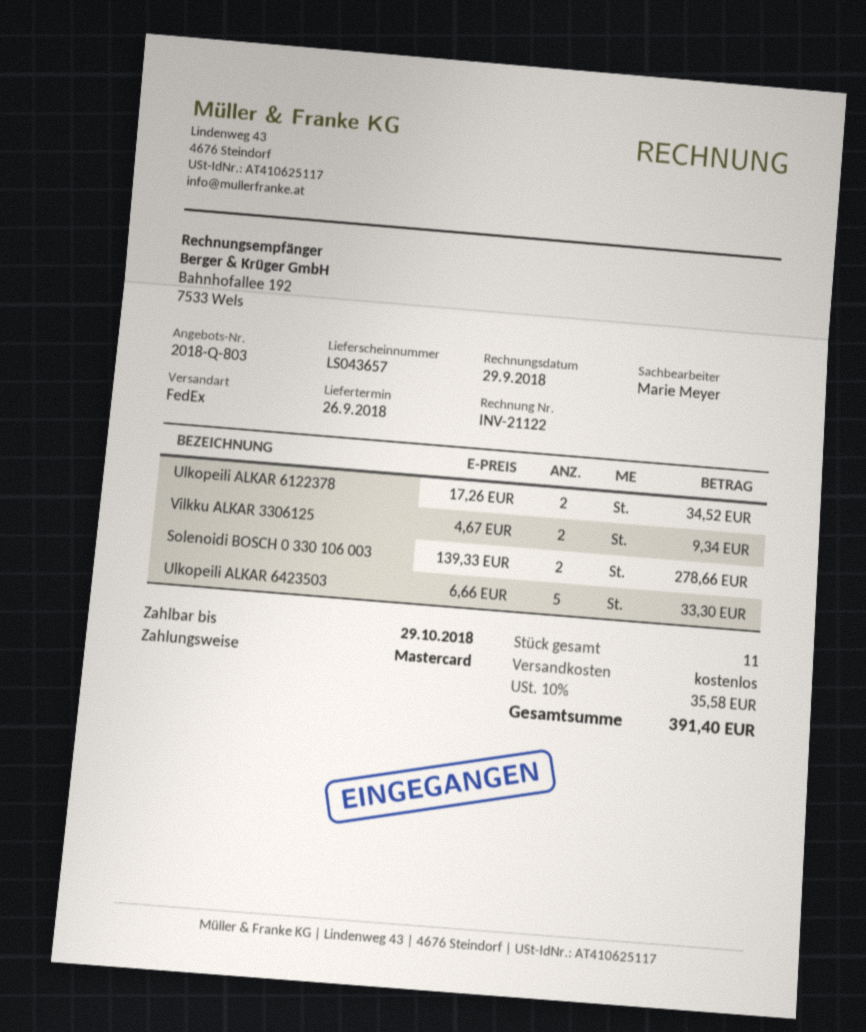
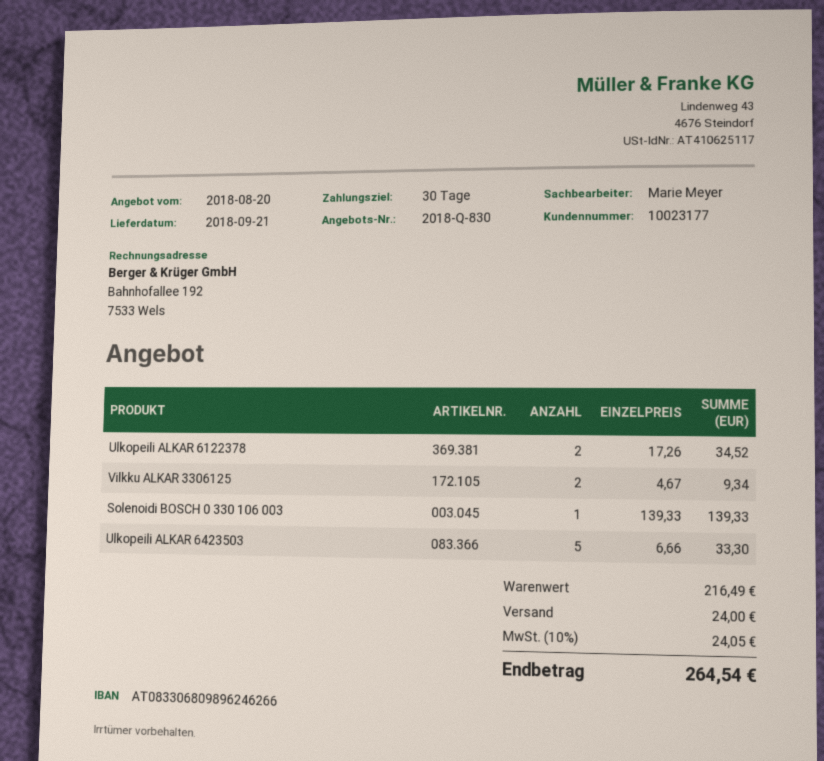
quote number: 2018-Q-803 -> 2018-Q-830
delivery date: 2018-09-26 -> 2018-09-21
Solenoidi BOSCH 0 330 106 003: 2 x 139.33 = 278.66 -> 1 x 139.33 = 139.33
shipping: 0.00 -> 24.00
tax: 10% = 35.58 -> 10% = 24.05
total: 391.40 -> 264.54

